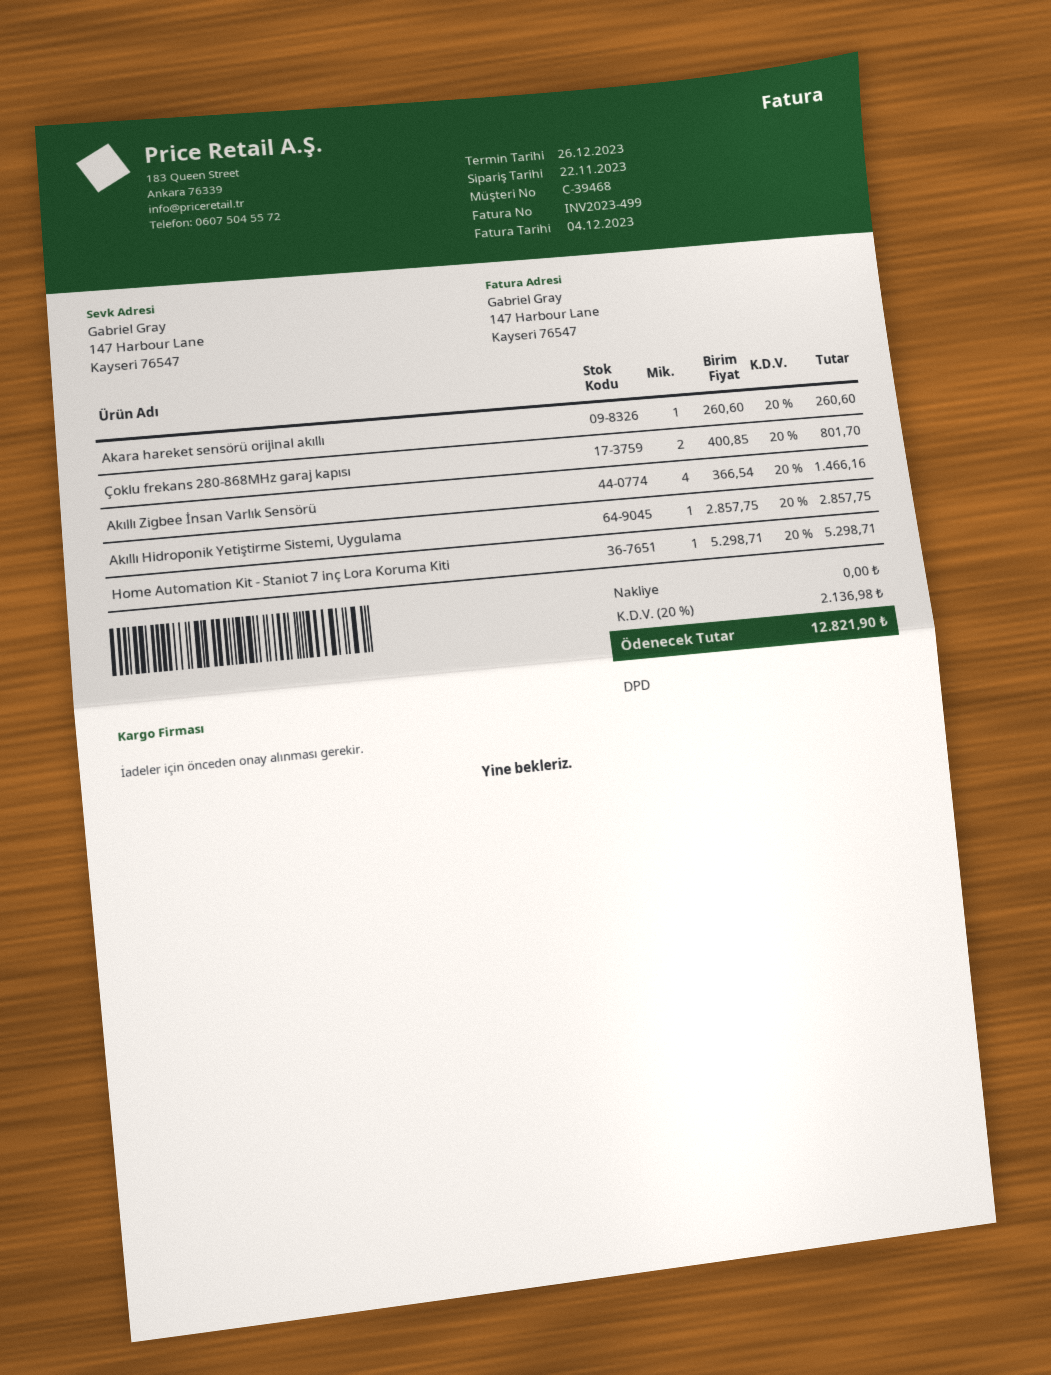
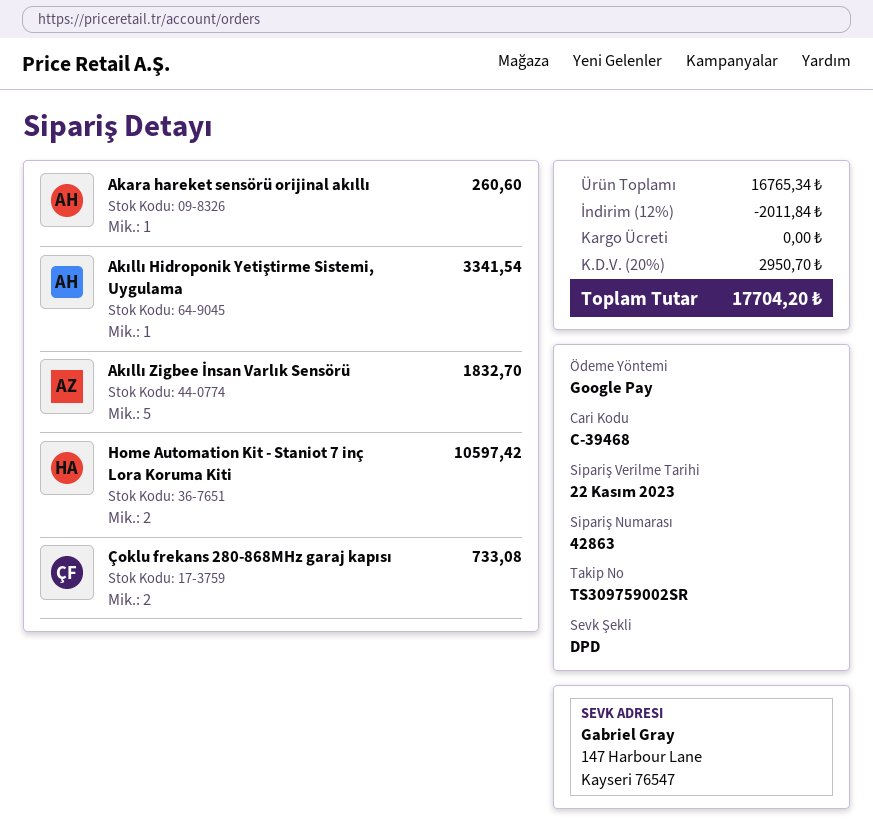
Çoklu frekans 280-868MHz garaj kapısı: 2 for 801.70 -> 2 for 733.08
Akıllı Zigbee İnsan Varlık Sensörü: 4 for 1466.16 -> 5 for 1832.70
Akıllı Hidroponik Yetiştirme Sistemi, Uygulama: 1 for 2857.75 -> 1 for 3341.54
Home Automation Kit - Staniot 7 inç Lora Koruma Kiti: 1 for 5298.71 -> 2 for 10597.42
discount: none -> 12% = 2011.84
tax: 20% = 2136.98 -> 20% = 2950.70
total: 12821.90 -> 17704.20

